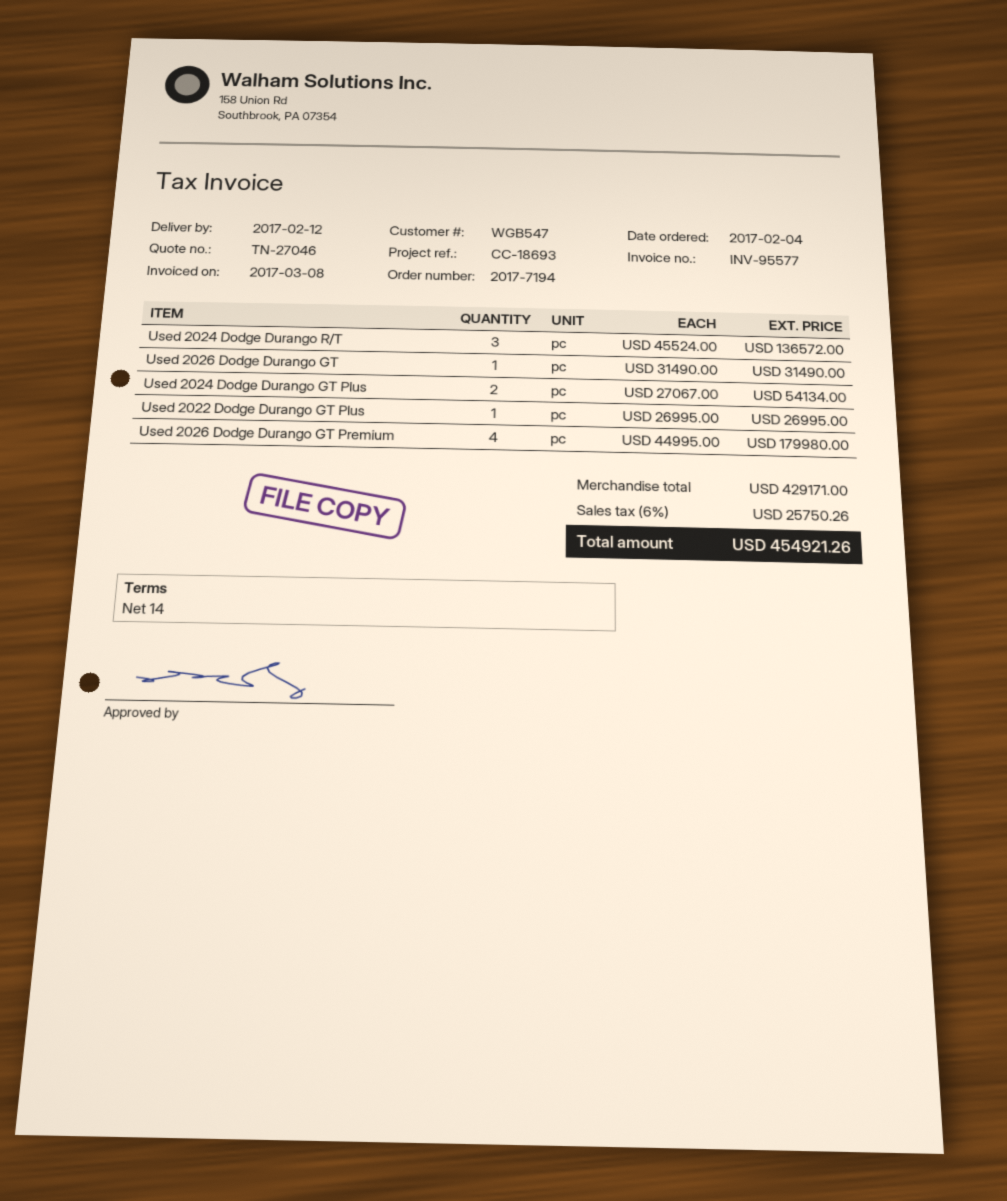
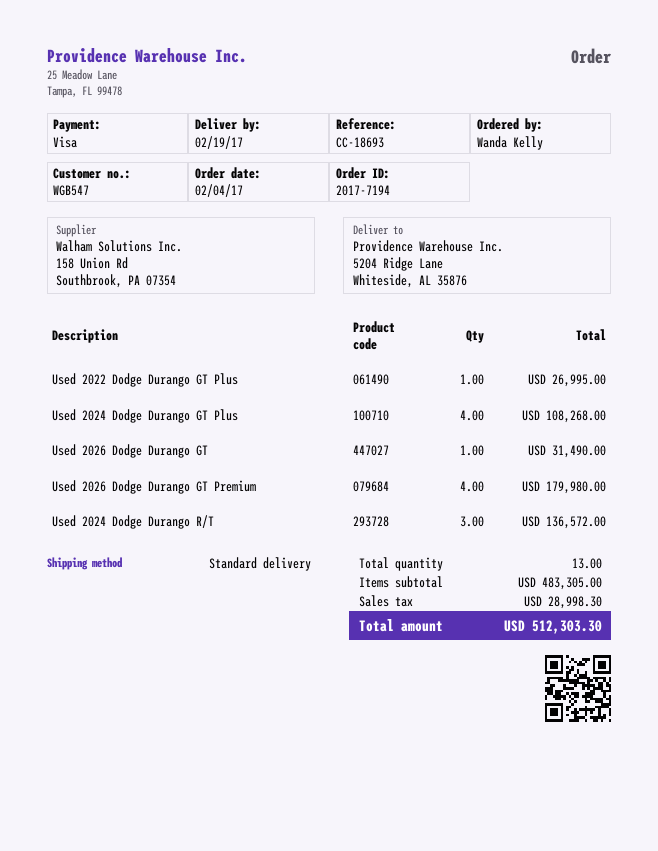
delivery date: 2017-02-12 -> 2017-02-19
Used 2024 Dodge Durango GT Plus: 2 for 54134.00 -> 4 for 108268.00
subtotal: 429171.00 -> 483305.00
tax: 25750.26 -> 28998.30
total: 454921.26 -> 512303.30

